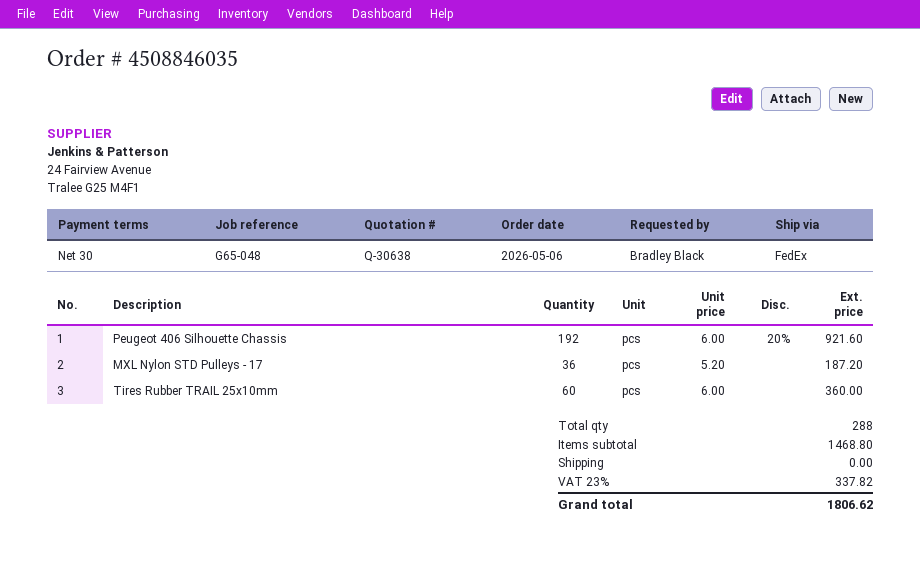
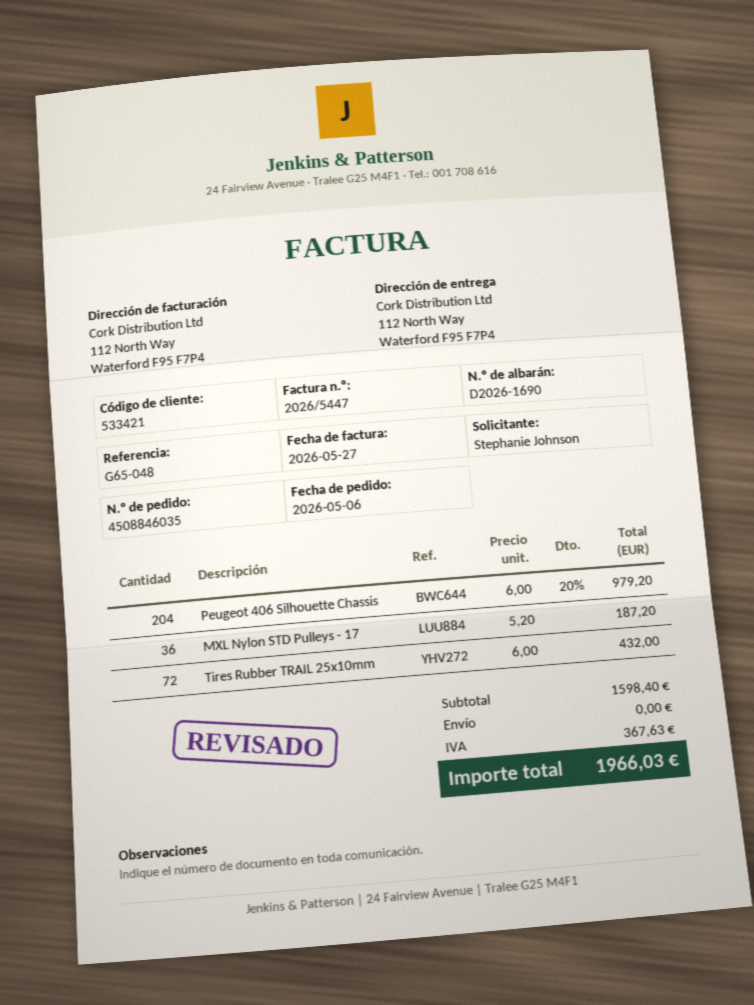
ordered by: Bradley Black -> Stephanie Johnson
Peugeot 406 Silhouette Chassis: 192 x 6.00 - 20% = 921.60 -> 204 x 6.00 - 20% = 979.20
Tires Rubber TRAIL 25x10mm: 60 x 6.00 = 360.00 -> 72 x 6.00 = 432.00
subtotal: 1468.80 -> 1598.40
tax: 337.82 -> 367.63
total: 1806.62 -> 1966.03

